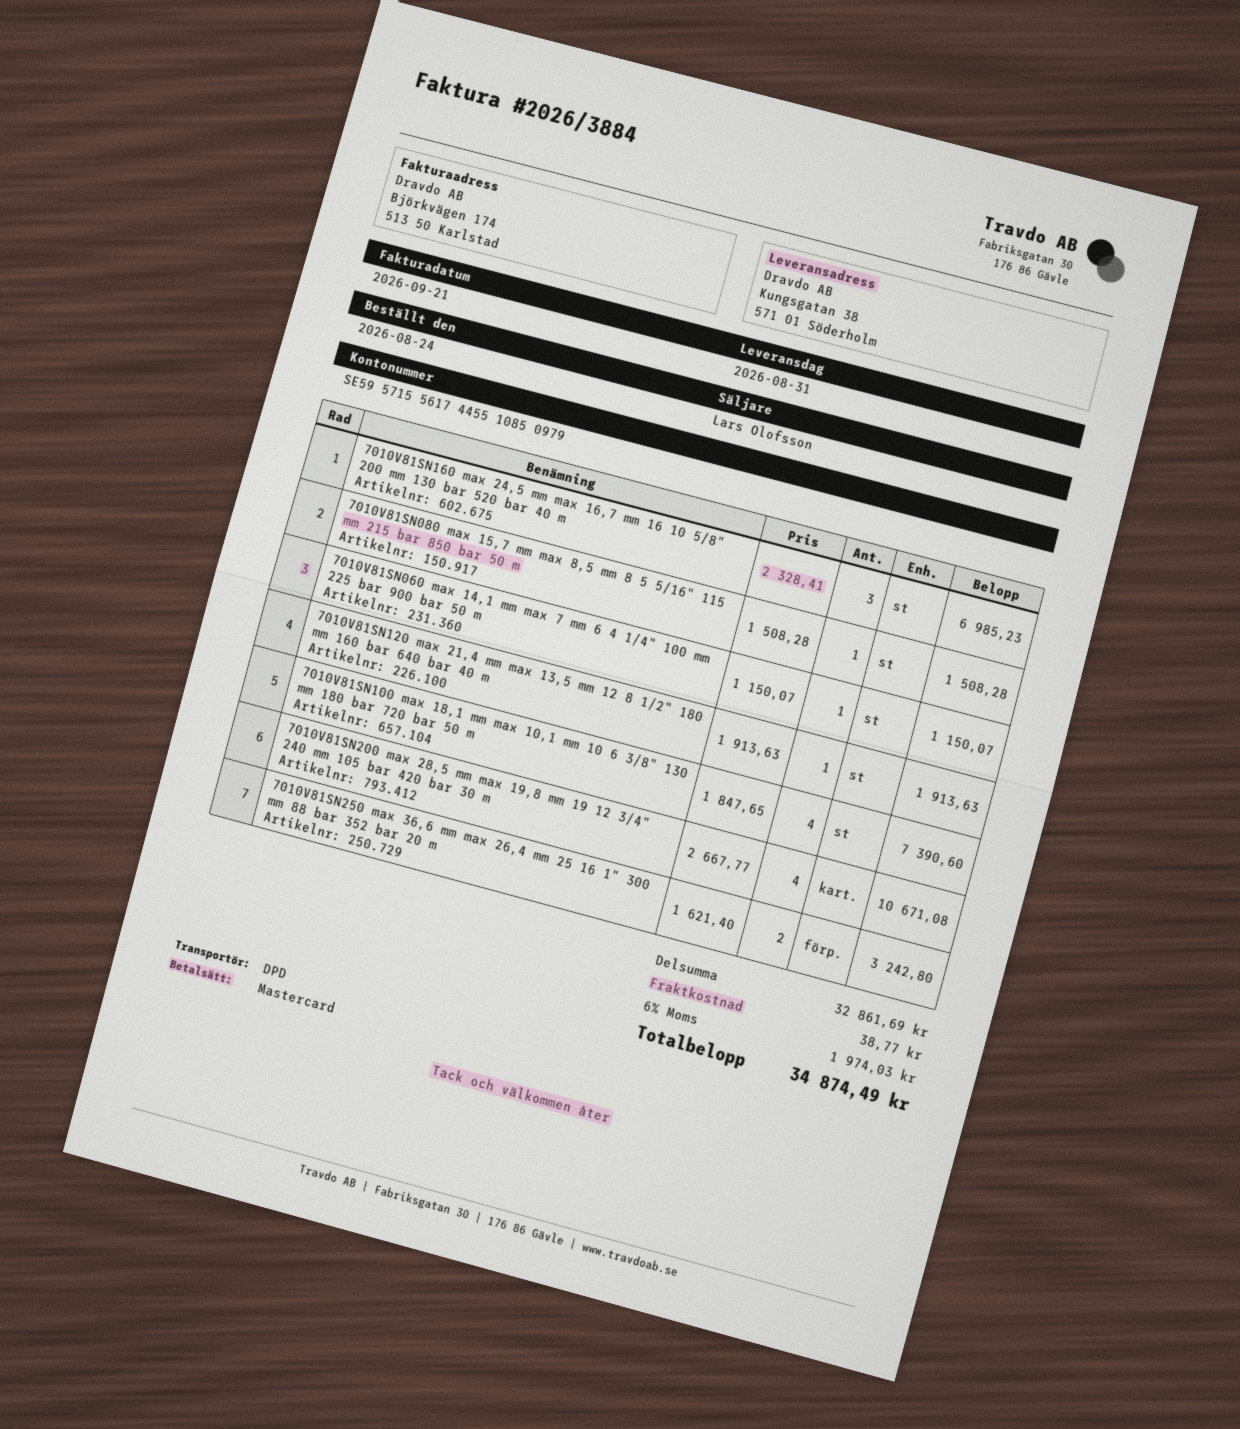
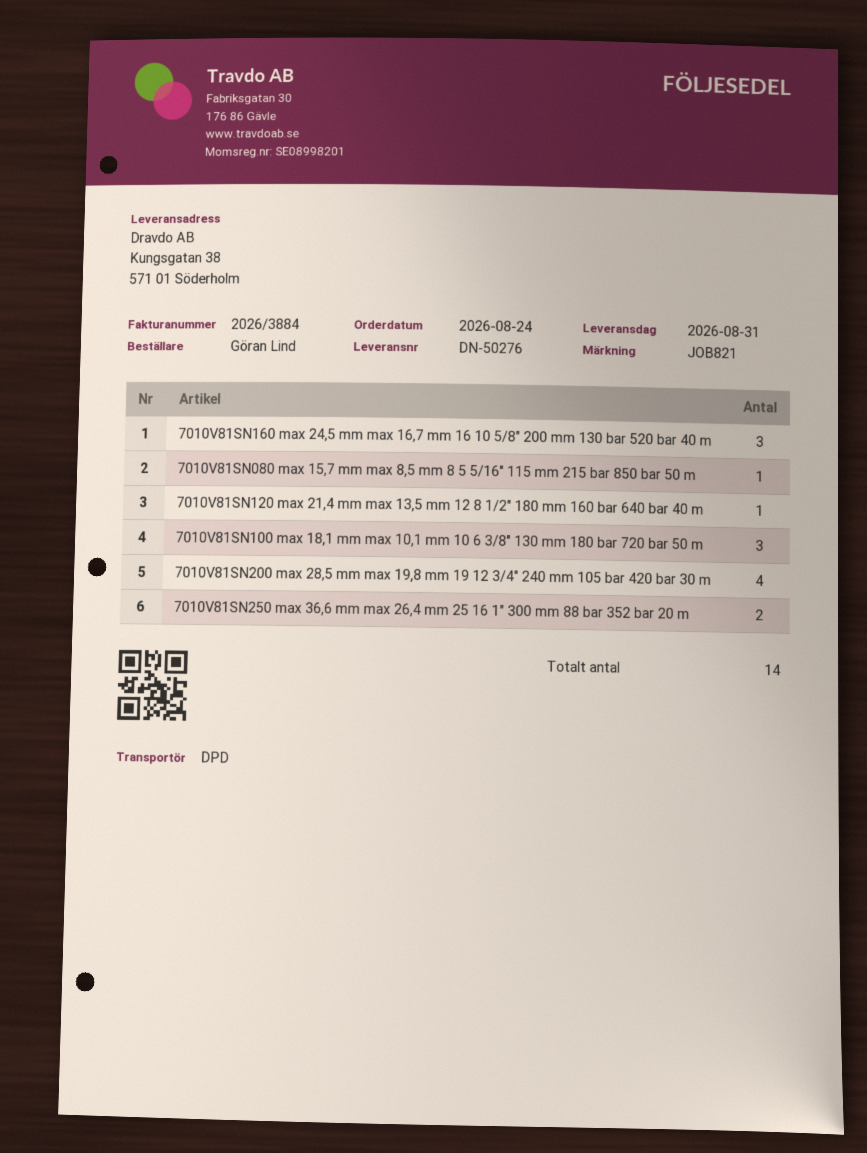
7010V81SN060 max 14,1 mm max 7 mm 6 4 1/4" 100 mm 225 bar 900 bar 50 m: 1 -> none
7010V81SN100 max 18,1 mm max 10,1 mm 10 6 3/8" 130 mm 180 bar 720 bar 50 m: 4 -> 3

